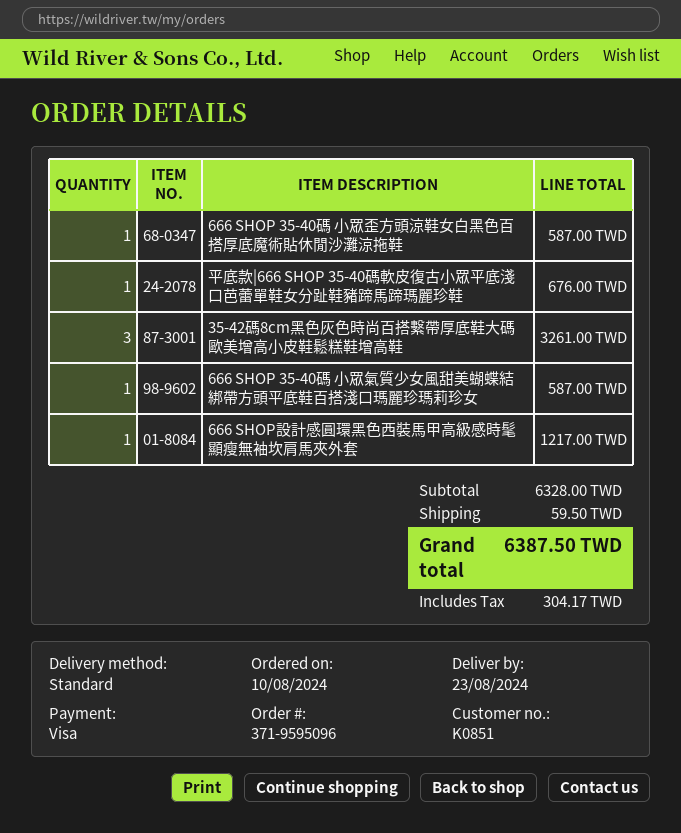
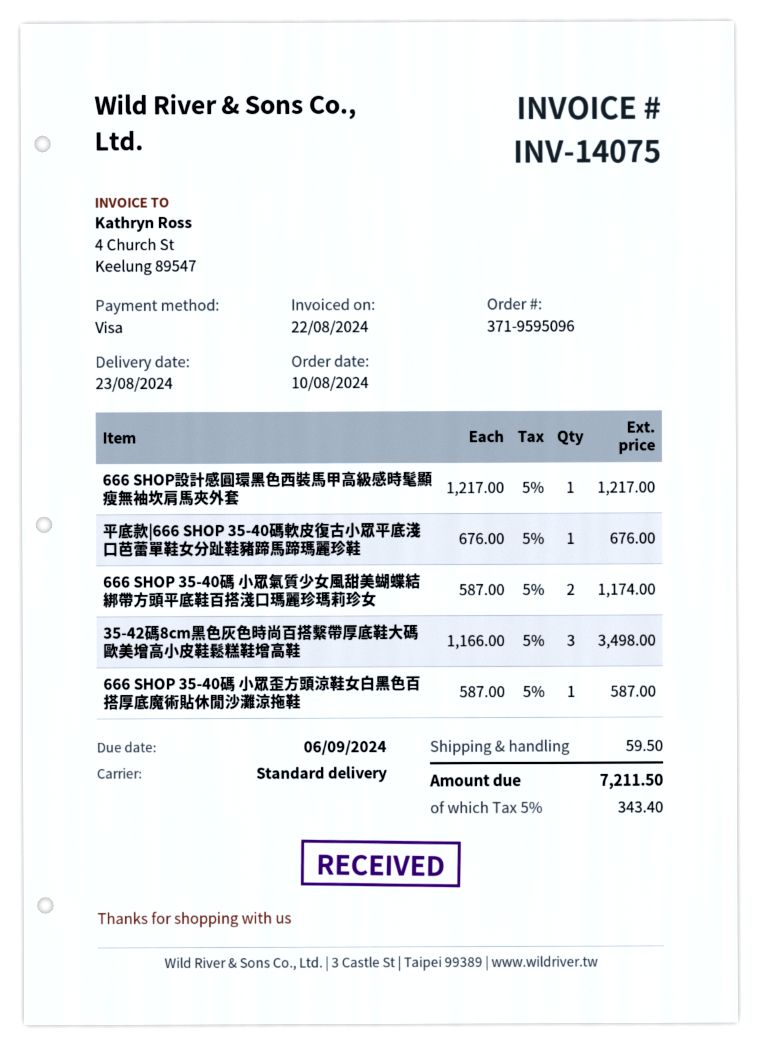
35-42碼8cm黑色灰色時尚百搭繫帶厚底鞋大碼歐美增高小皮鞋鬆糕鞋增高鞋: 3 for 3261.00 -> 3 for 3498.00
666 SHOP 35-40碼 小眾氣質少女風甜美蝴蝶結綁帶方頭平底鞋百搭淺口瑪麗珍瑪莉珍女: 1 for 587.00 -> 2 for 1174.00
tax: 304.17 -> 343.40
total: 6387.50 -> 7211.50

